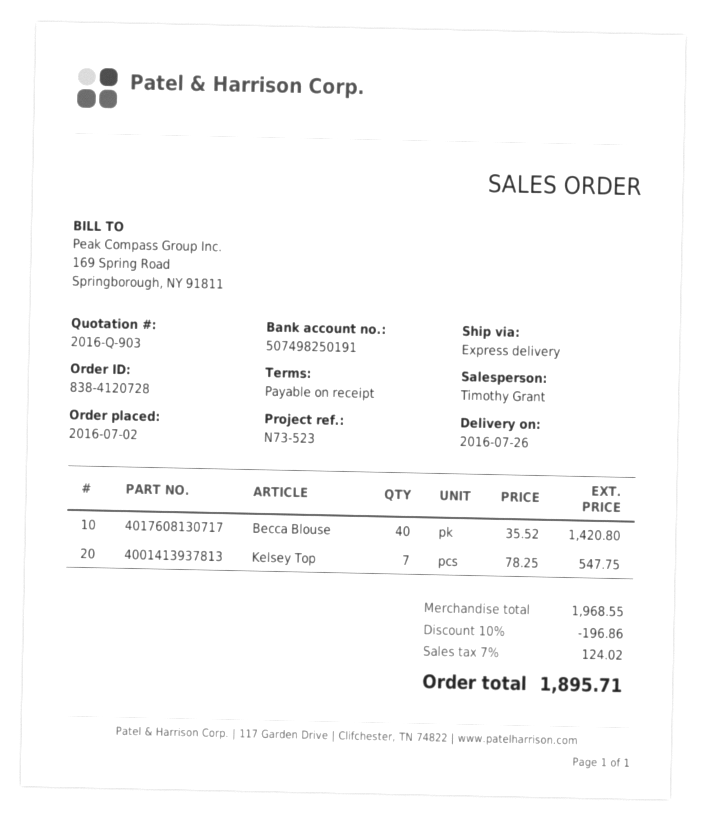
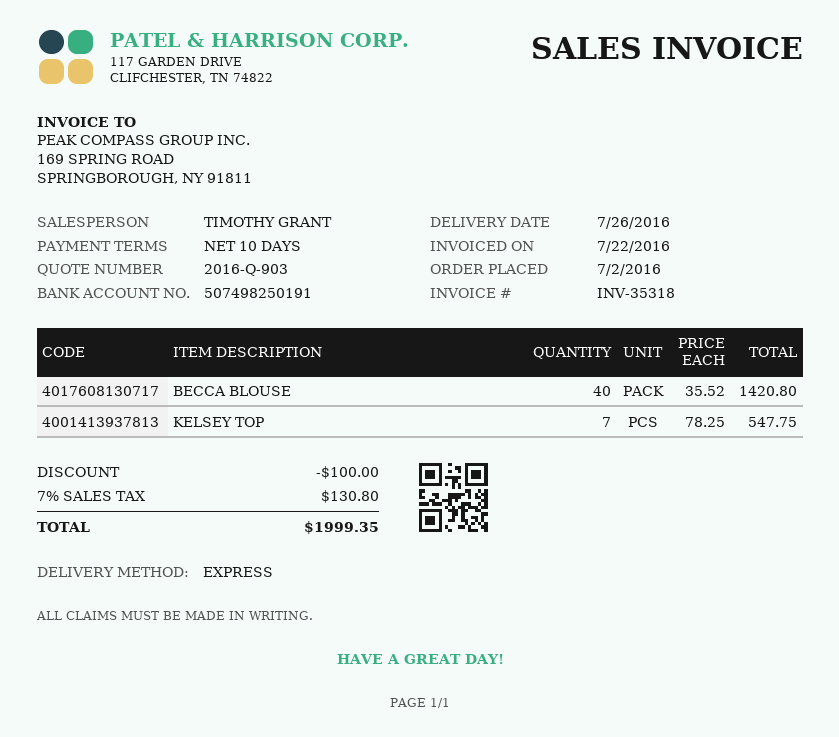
payment terms: on receipt -> 10 days
discount: 196.86 -> 100.00
tax: 7% = 124.02 -> 7% = 130.80
total: 1895.71 -> 1999.35

